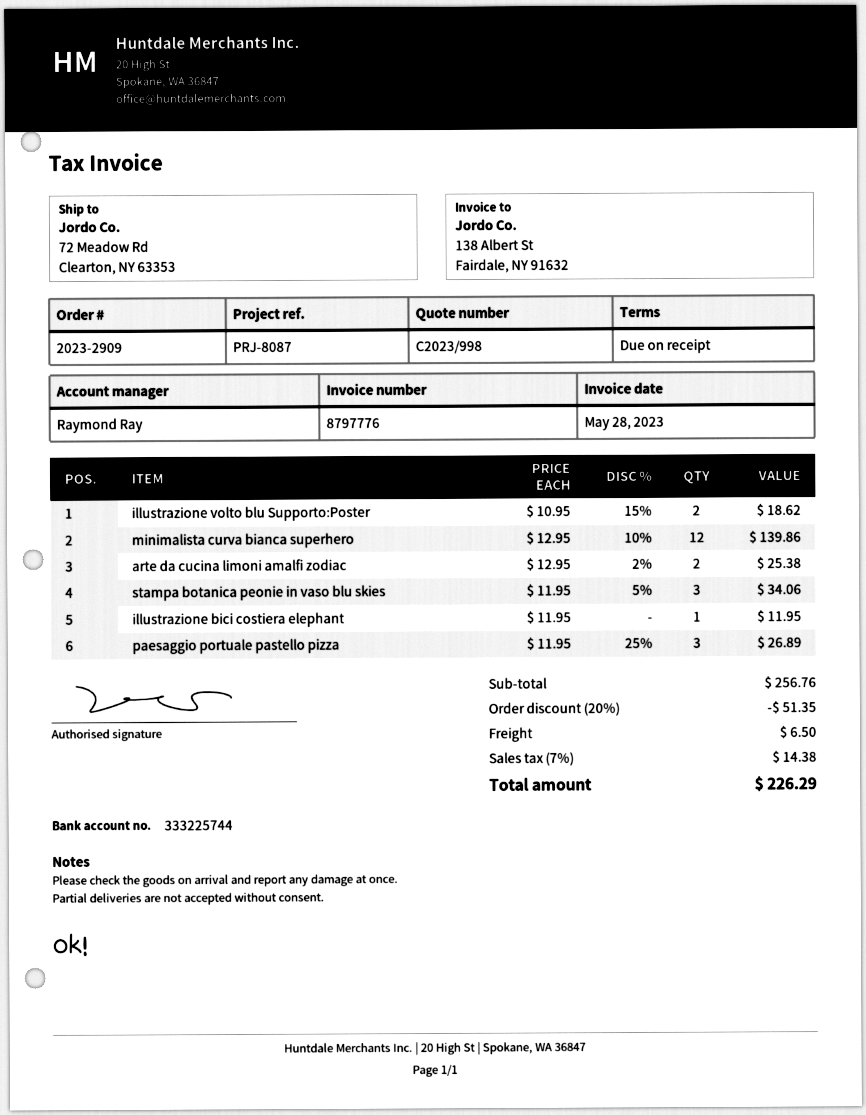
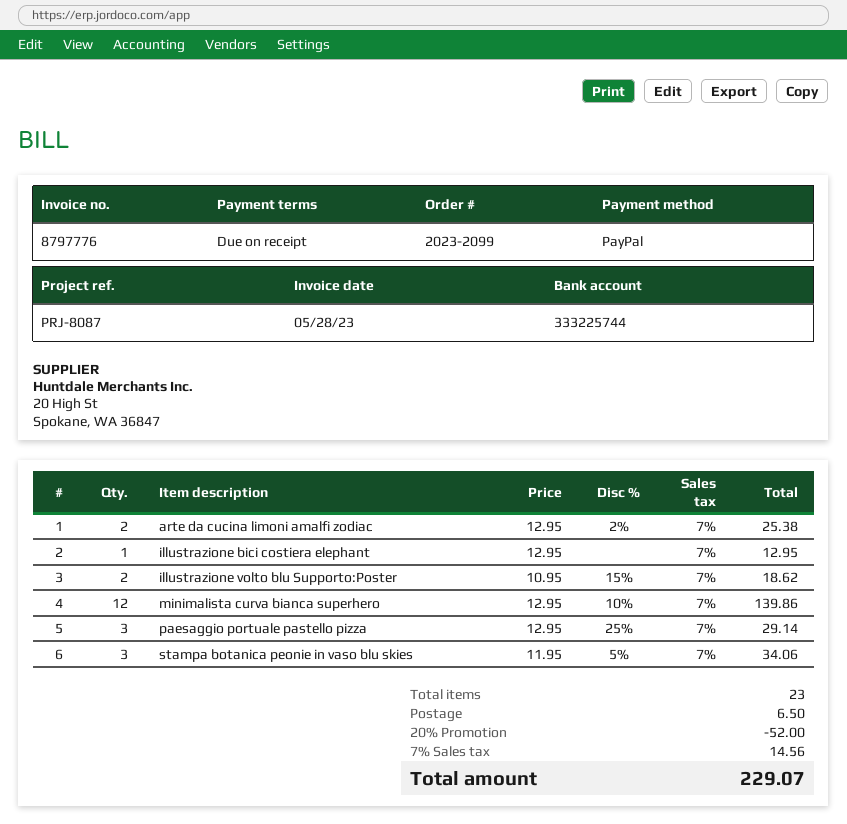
order number: 2023-2909 -> 2023-2099
illustrazione bici costiera elephant: 1 x 11.95 = 11.95 -> 1 x 12.95 = 12.95
paesaggio portuale pastello pizza: 3 x 11.95 - 25% = 26.89 -> 3 x 12.95 - 25% = 29.14
discount: 20% = 51.35 -> 20% = 52.00
tax: 7% = 14.38 -> 7% = 14.56
total: 226.29 -> 229.07

